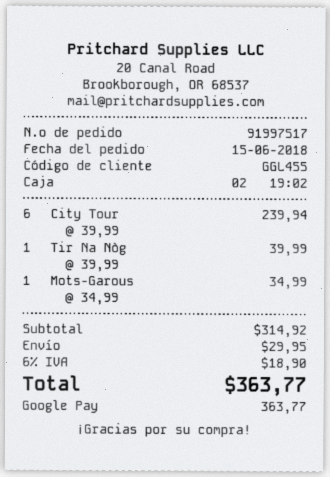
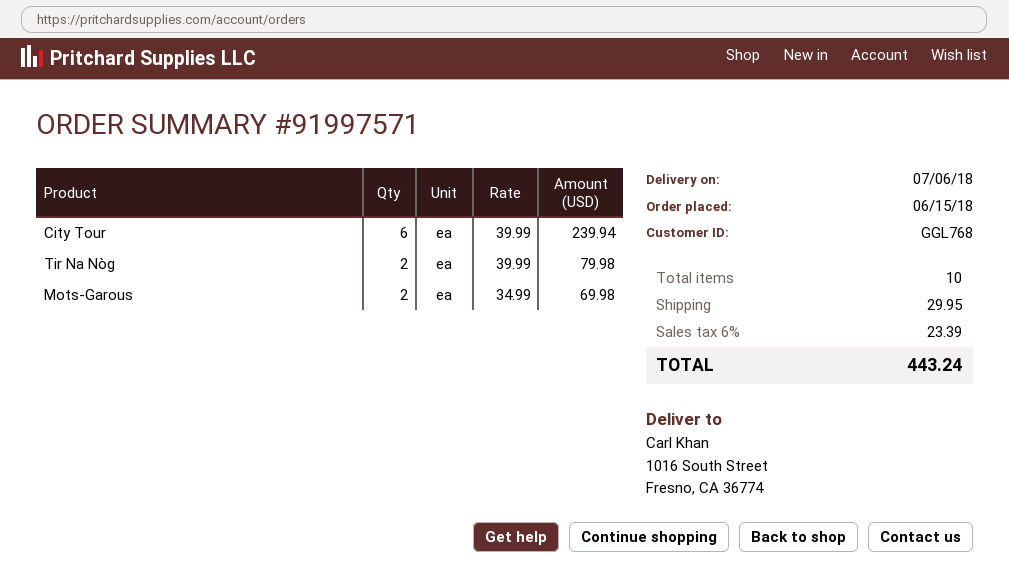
order number: 91997517 -> 91997571
customer number: GGL455 -> GGL768
Tir Na Nòg: 1 x 39.99 = 39.99 -> 2 x 39.99 = 79.98
Mots-Garous: 1 x 34.99 = 34.99 -> 2 x 34.99 = 69.98
tax: 6% = 18.90 -> 6% = 23.39
total: 363.77 -> 443.24

